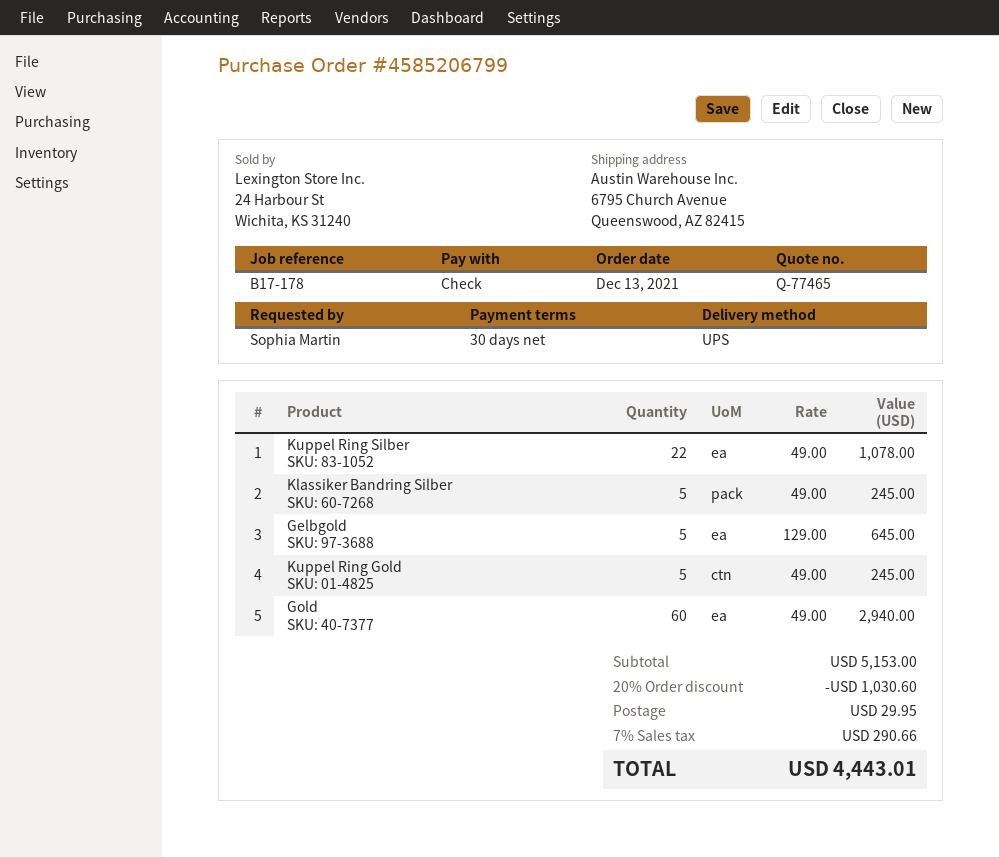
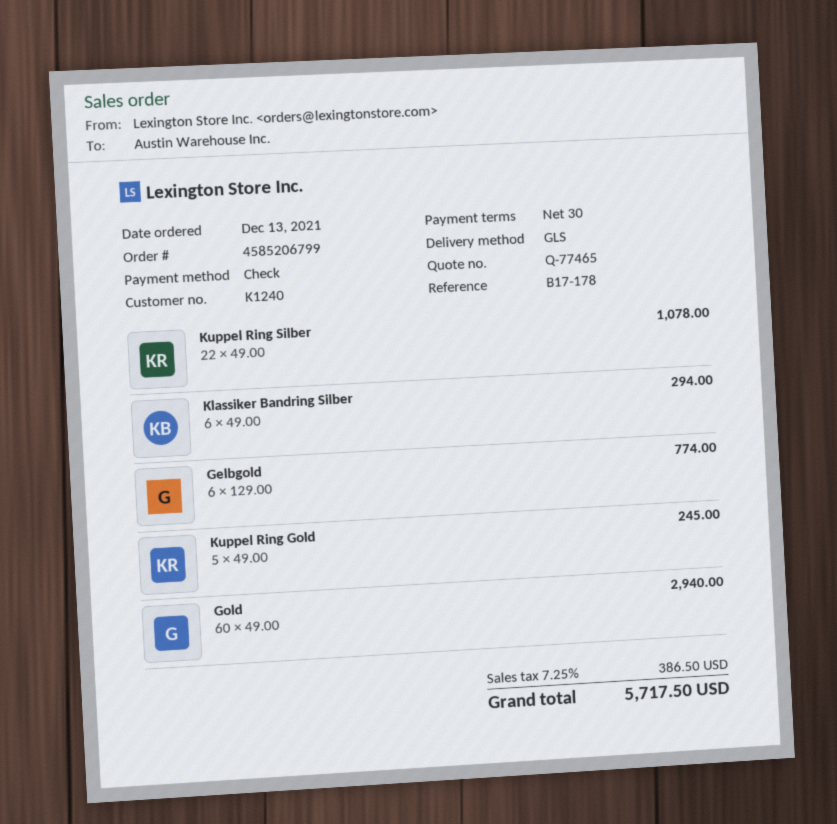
shipping method: UPS -> GLS
Klassiker Bandring Silber: 5 x 49.00 = 245.00 -> 6 x 49.00 = 294.00
Gelbgold: 5 x 129.00 = 645.00 -> 6 x 129.00 = 774.00
discount: 20% = 1030.60 -> none
shipping: 29.95 -> none
tax: 7% = 290.66 -> 7.25% = 386.50
total: 4443.01 -> 5717.50

